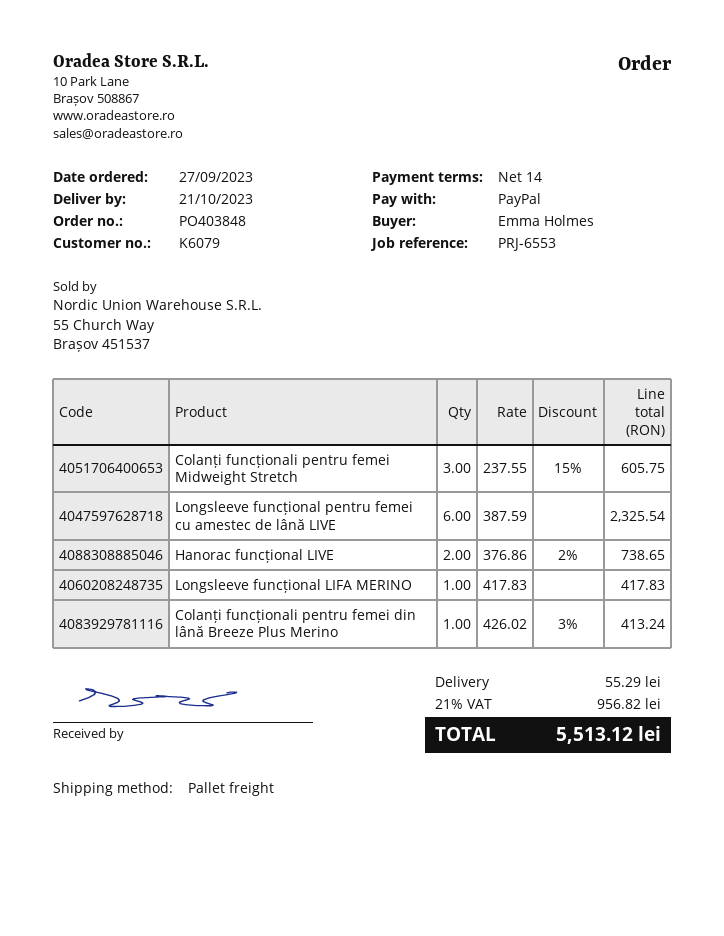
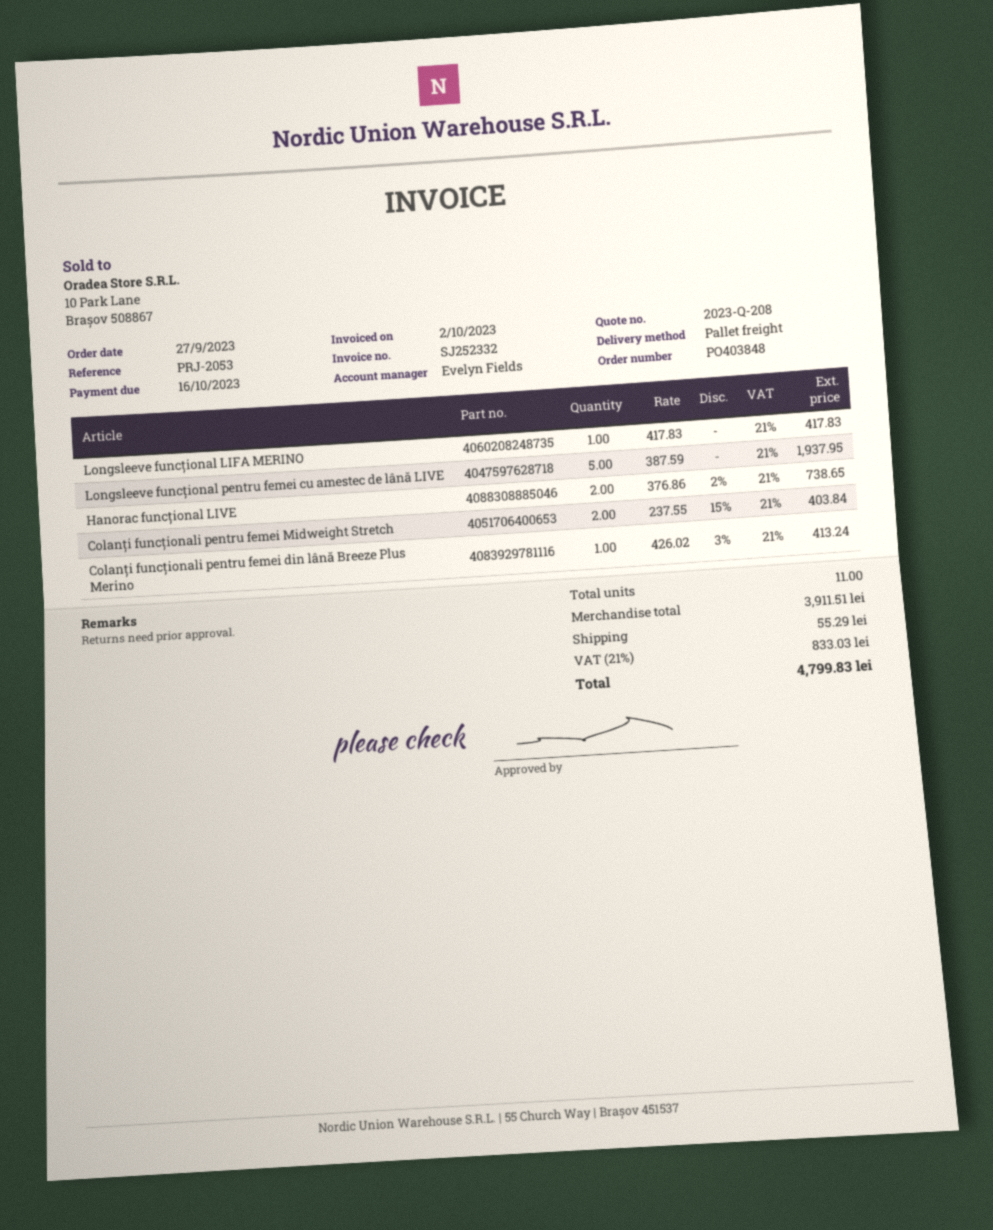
reference: PRJ-6553 -> PRJ-2053
Colanți funcționali pentru femei Midweight Stretch: 3 x 237.55 - 15% = 605.75 -> 2 x 237.55 - 15% = 403.84
Longsleeve funcțional pentru femei cu amestec de lână LIVE: 6 x 387.59 = 2325.54 -> 5 x 387.59 = 1937.95
tax: 21% = 956.82 -> 21% = 833.03
total: 5513.12 -> 4799.83

